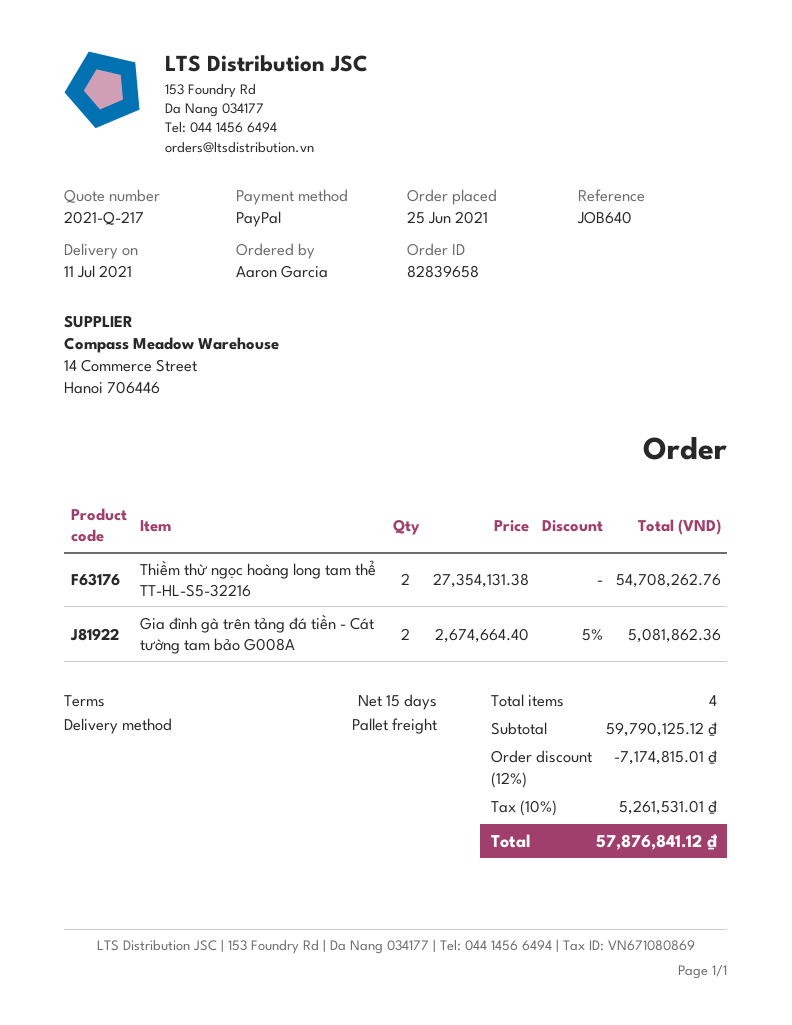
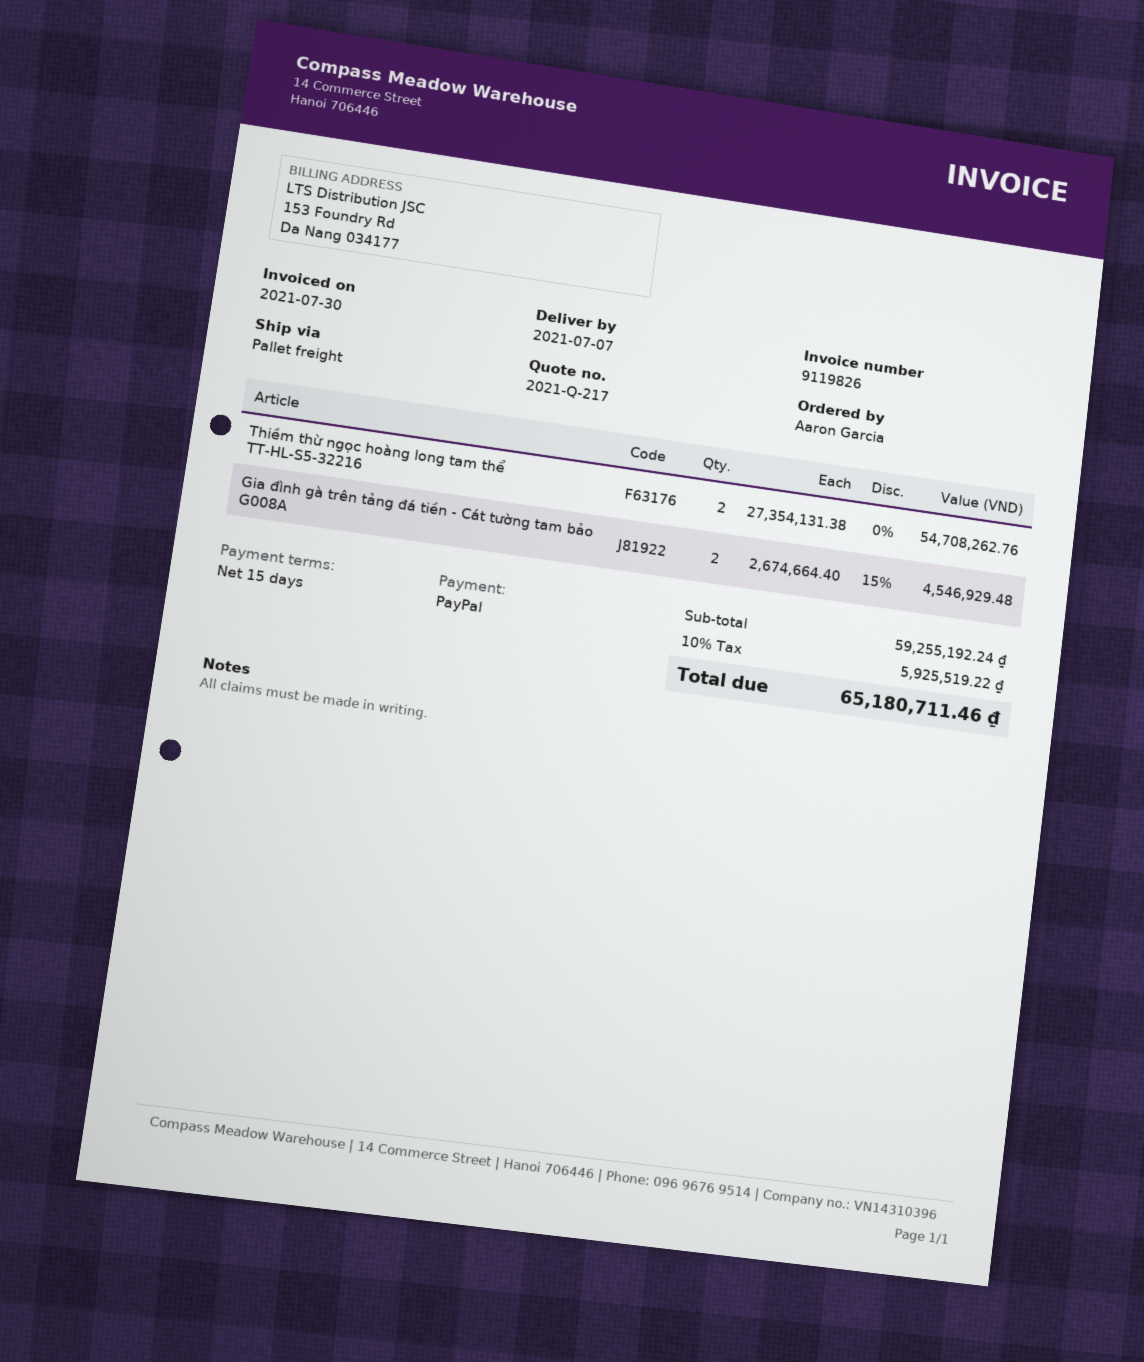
delivery date: 2021-07-11 -> 2021-07-07
Gia đình gà trên tảng đá tiền - Cát tường tam bảo G008A: 2 x 2674664.40 - 5% = 5081862.36 -> 2 x 2674664.40 - 15% = 4546929.48
subtotal: 59790125.12 -> 59255192.24
discount: 12% = 7174815.01 -> none
tax: 10% = 5261531.01 -> 10% = 5925519.22
total: 57876841.12 -> 65180711.46

